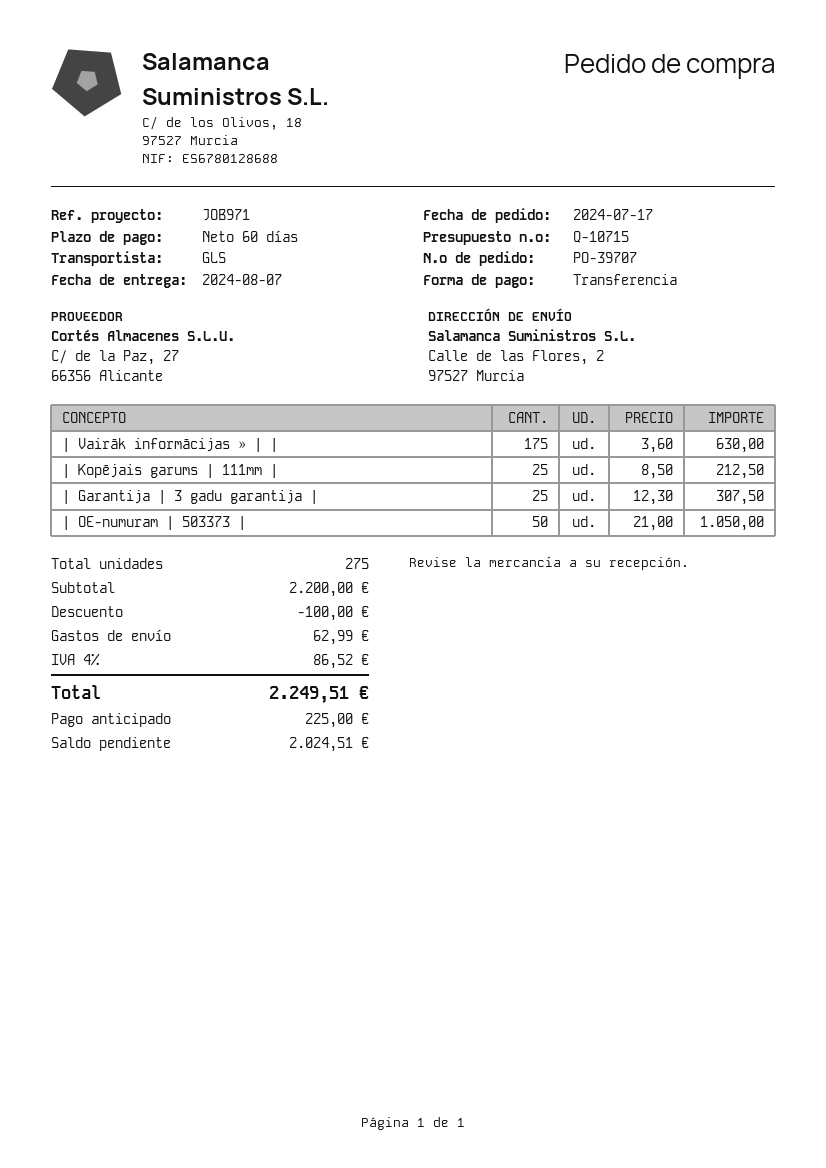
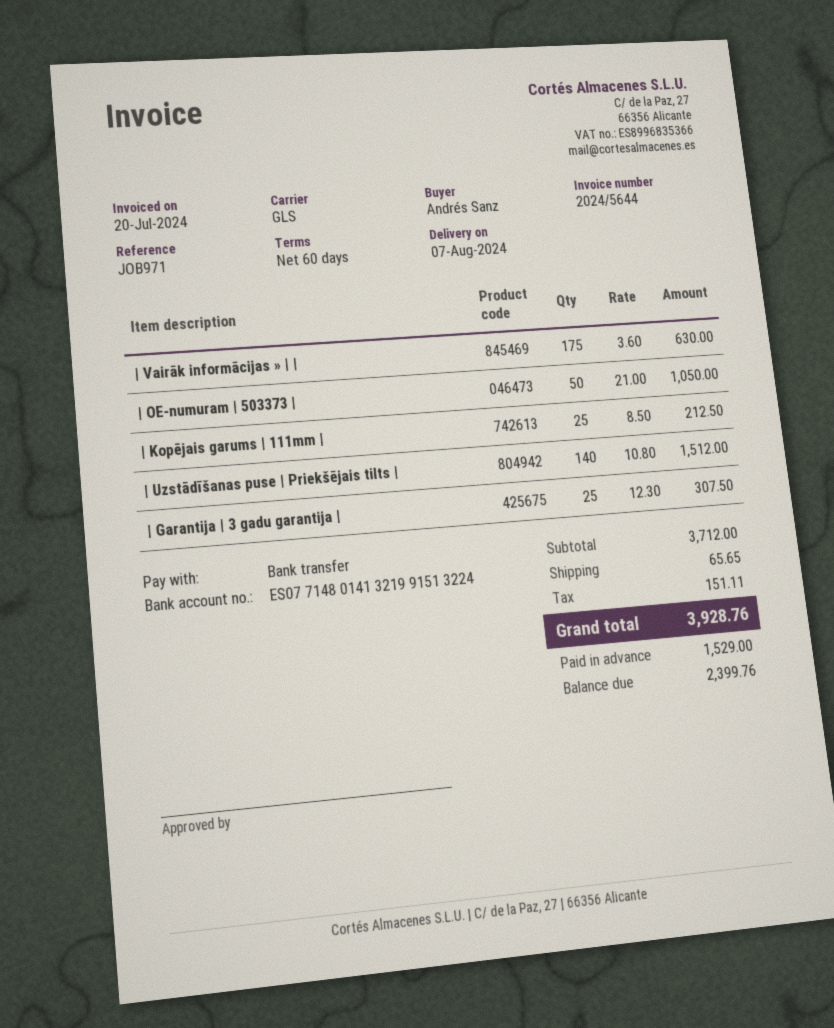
| Uzstādīšanas puse | Priekšējais tilts |: none -> 140 x 10.80 = 1512.00
subtotal: 2200.00 -> 3712.00
discount: 100.00 -> none
shipping: 62.99 -> 65.65
tax: 86.52 -> 151.11
total: 2249.51 -> 3928.76
deposit: 225.00 -> 1529.00
balance: 2024.51 -> 2399.76

